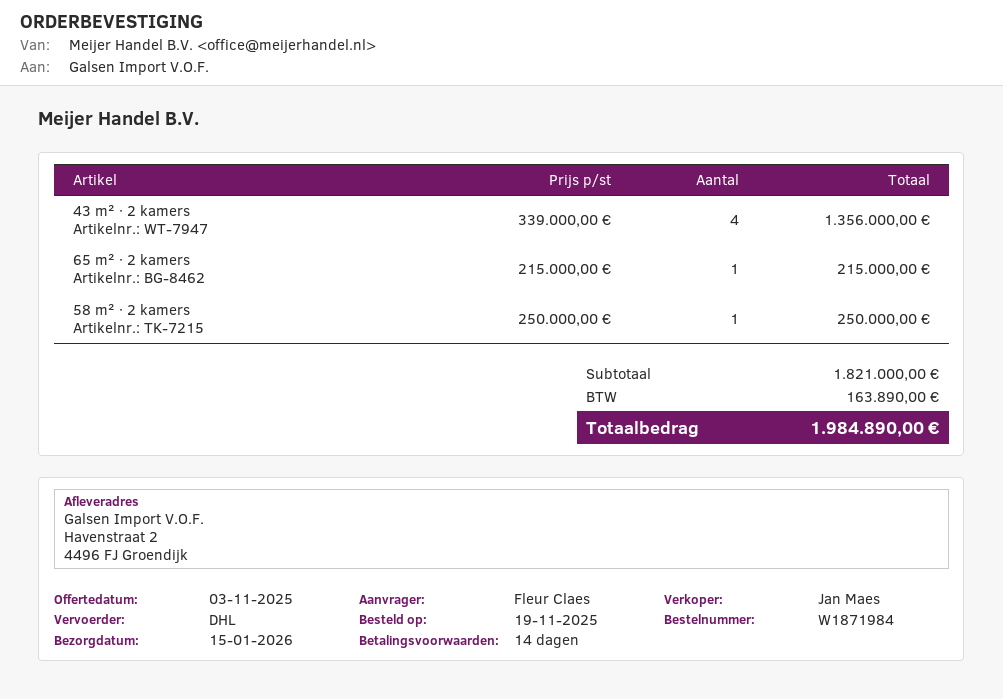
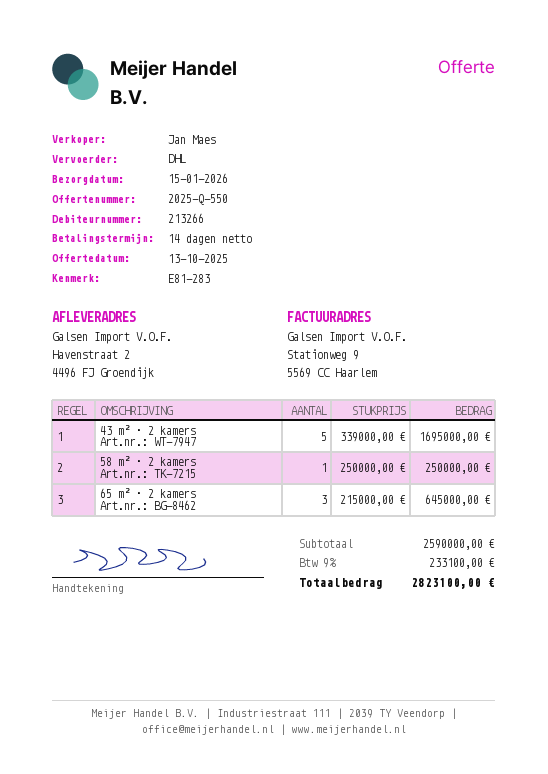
quote date: 2025-11-03 -> 2025-10-13
43 m² · 2 kamers: 4 x 339000.00 = 1356000.00 -> 5 x 339000.00 = 1695000.00
65 m² · 2 kamers: 1 x 215000.00 = 215000.00 -> 3 x 215000.00 = 645000.00
subtotal: 1821000.00 -> 2590000.00
tax: 163890.00 -> 233100.00
total: 1984890.00 -> 2823100.00

